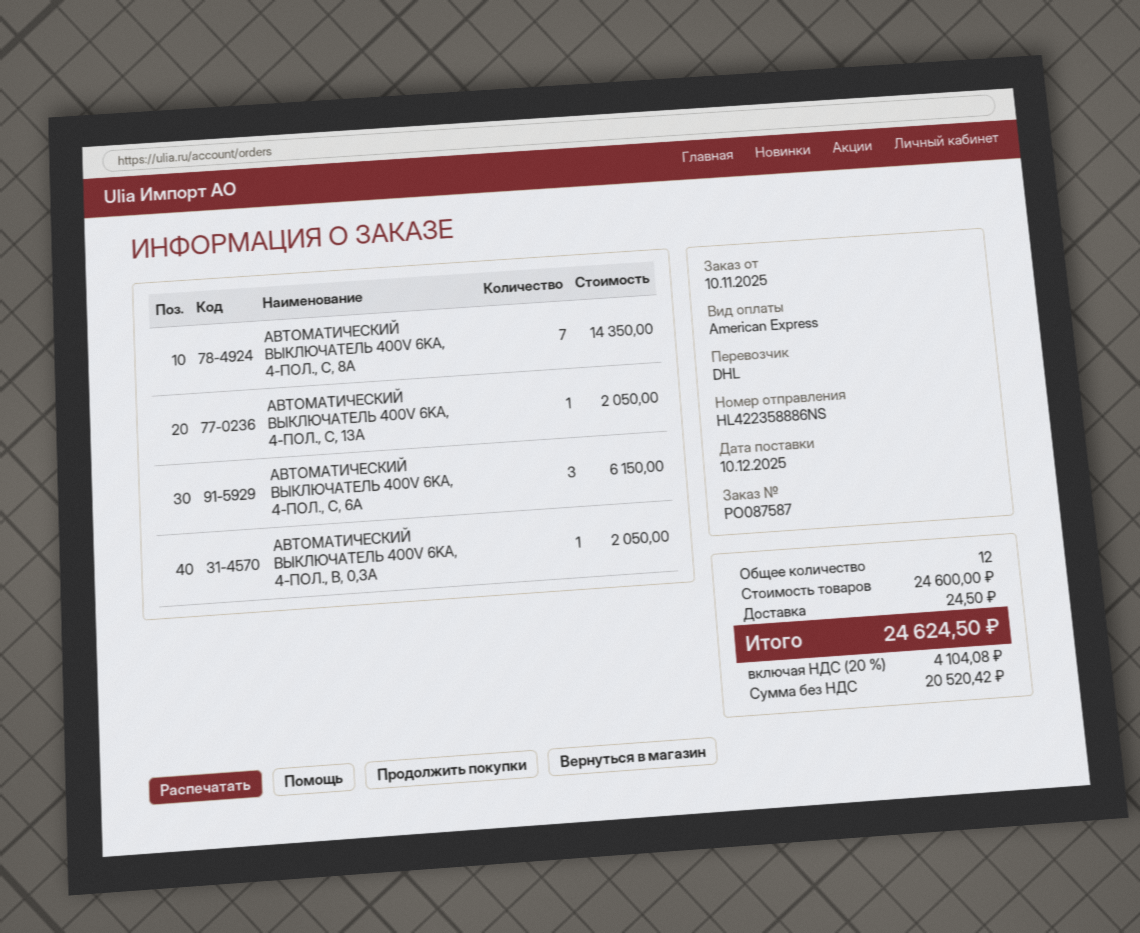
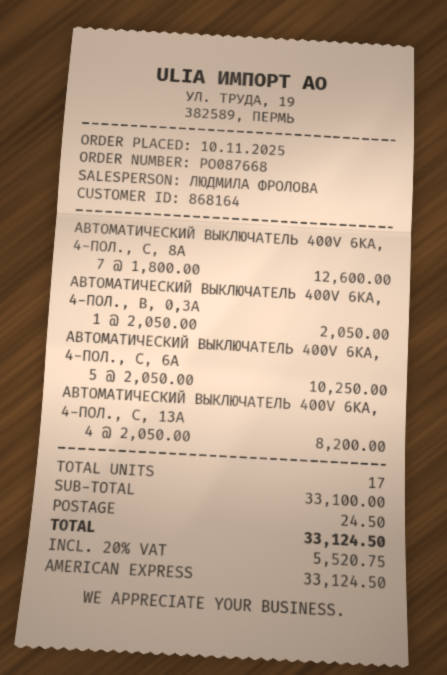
order number: PO087587 -> PO087668
АВТОМАТИЧЕСКИЙ ВЫКЛЮЧАТЕЛЬ 400V 6KA, 4-ПОЛ., C, 8A: 7 for 14350.00 -> 7 for 12600.00
АВТОМАТИЧЕСКИЙ ВЫКЛЮЧАТЕЛЬ 400V 6KA, 4-ПОЛ., C, 13A: 1 for 2050.00 -> 4 for 8200.00
АВТОМАТИЧЕСКИЙ ВЫКЛЮЧАТЕЛЬ 400V 6KA, 4-ПОЛ., C, 6A: 3 for 6150.00 -> 5 for 10250.00
total quantity: 12 -> 17
subtotal: 24600.00 -> 33100.00
tax: 20% = 4104.08 -> 20% = 5520.75
total: 24624.50 -> 33124.50

